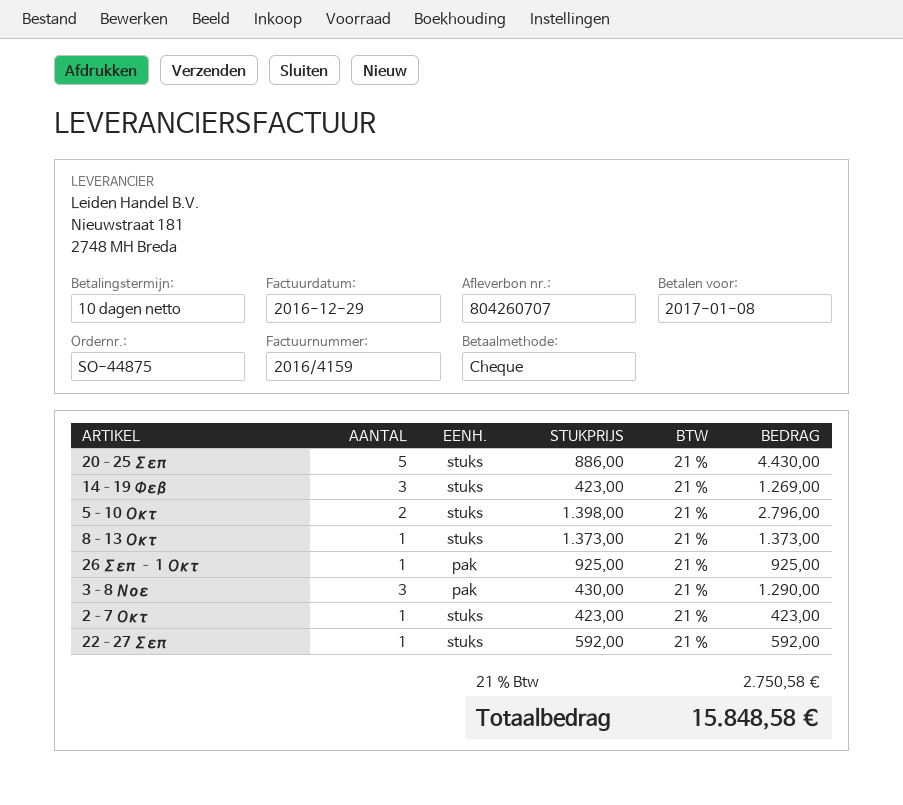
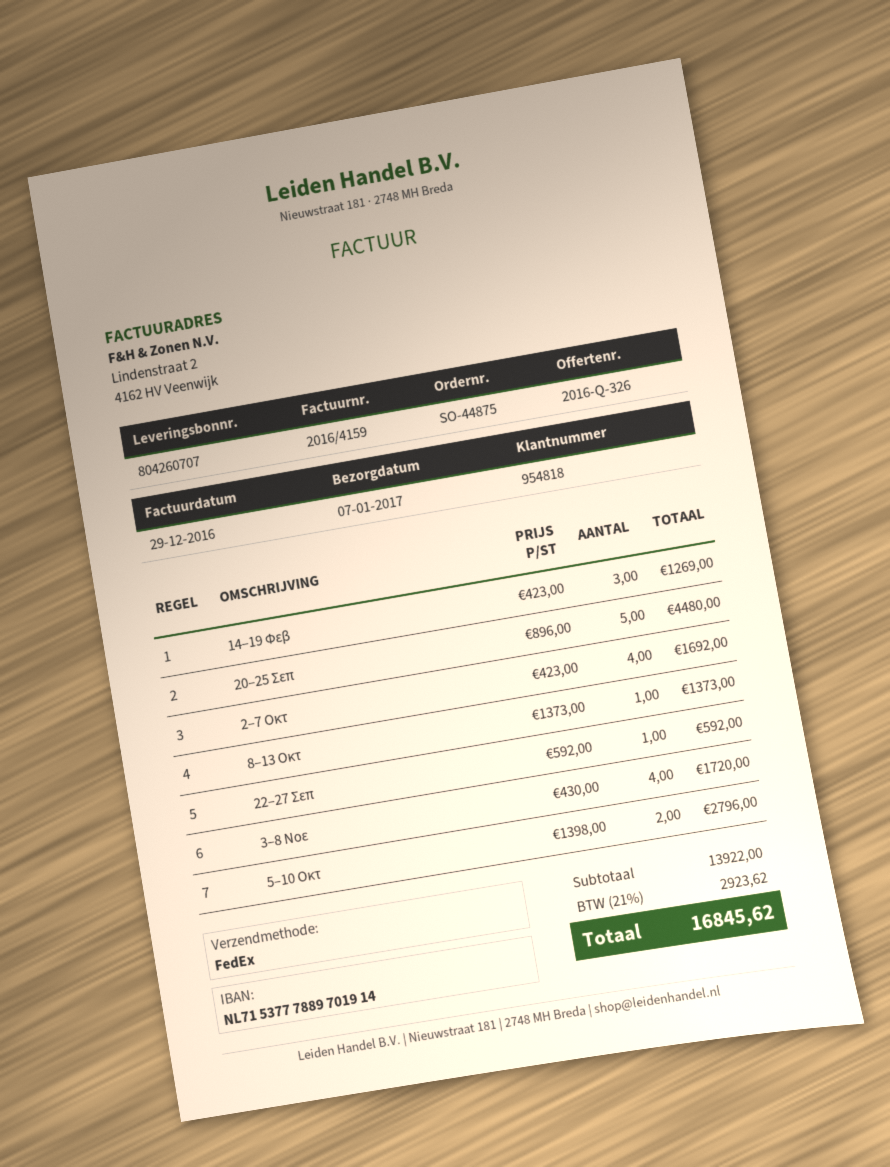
20–25 Σεπ: 5 x 886.00 = 4430.00 -> 5 x 896.00 = 4480.00
26 Σεπ – 1 Οκτ: 1 x 925.00 = 925.00 -> none
3–8 Νοε: 3 x 430.00 = 1290.00 -> 4 x 430.00 = 1720.00
2–7 Οκτ: 1 x 423.00 = 423.00 -> 4 x 423.00 = 1692.00
tax: 21% = 2750.58 -> 21% = 2923.62
total: 15848.58 -> 16845.62

